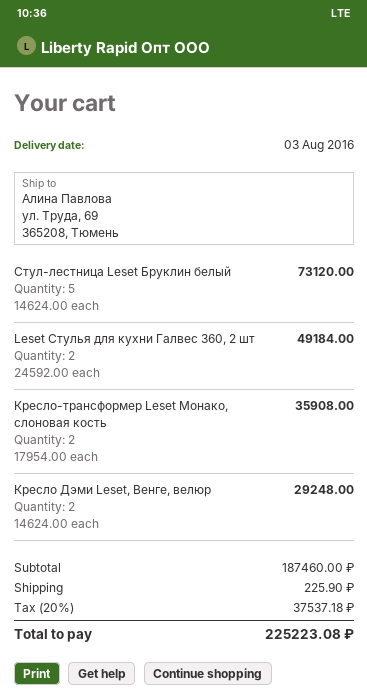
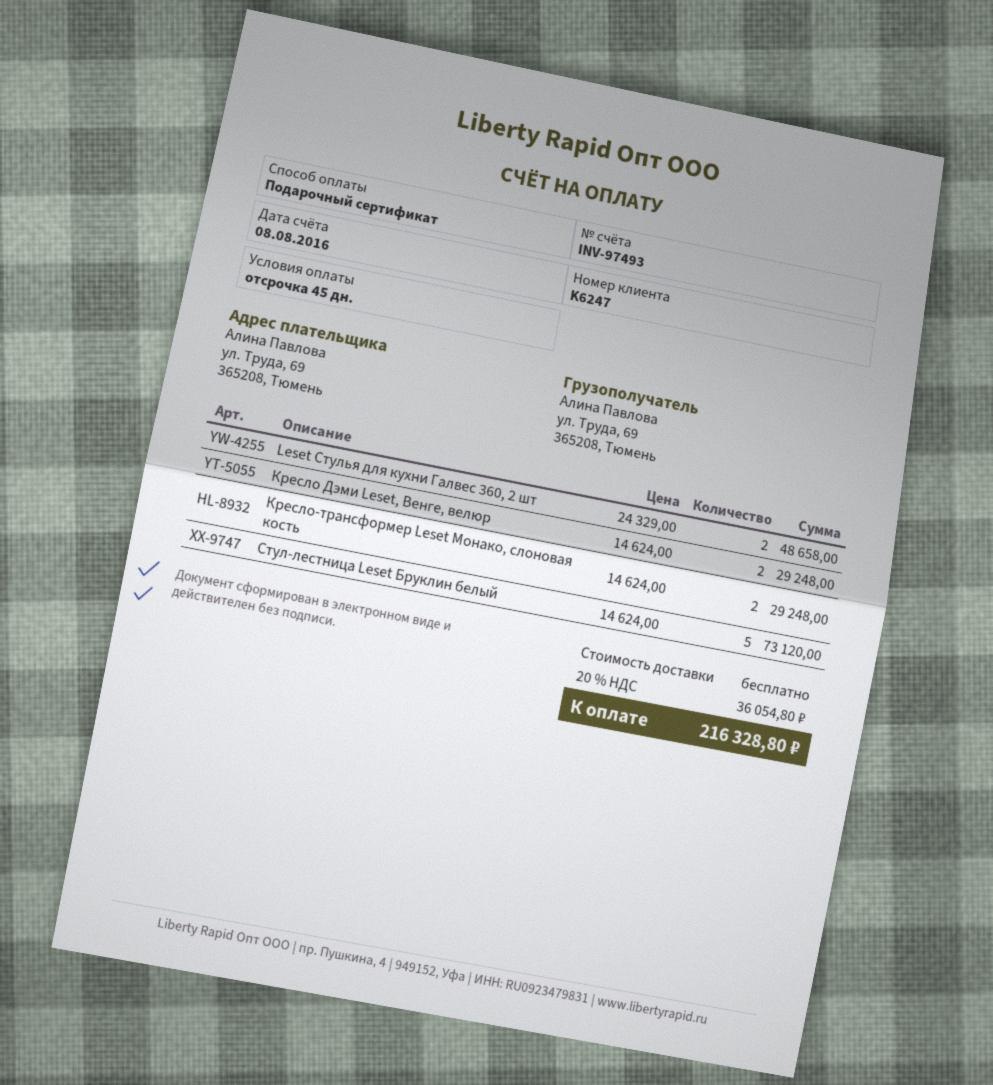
Leset Стулья для кухни Галвес 360, 2 шт: 2 x 24592.00 = 49184.00 -> 2 x 24329.00 = 48658.00
Кресло-трансформер Leset Монако, слоновая кость: 2 x 17954.00 = 35908.00 -> 2 x 14624.00 = 29248.00
shipping: 225.90 -> 0.00
tax: 20% = 37537.18 -> 20% = 36054.80
total: 225223.08 -> 216328.80

